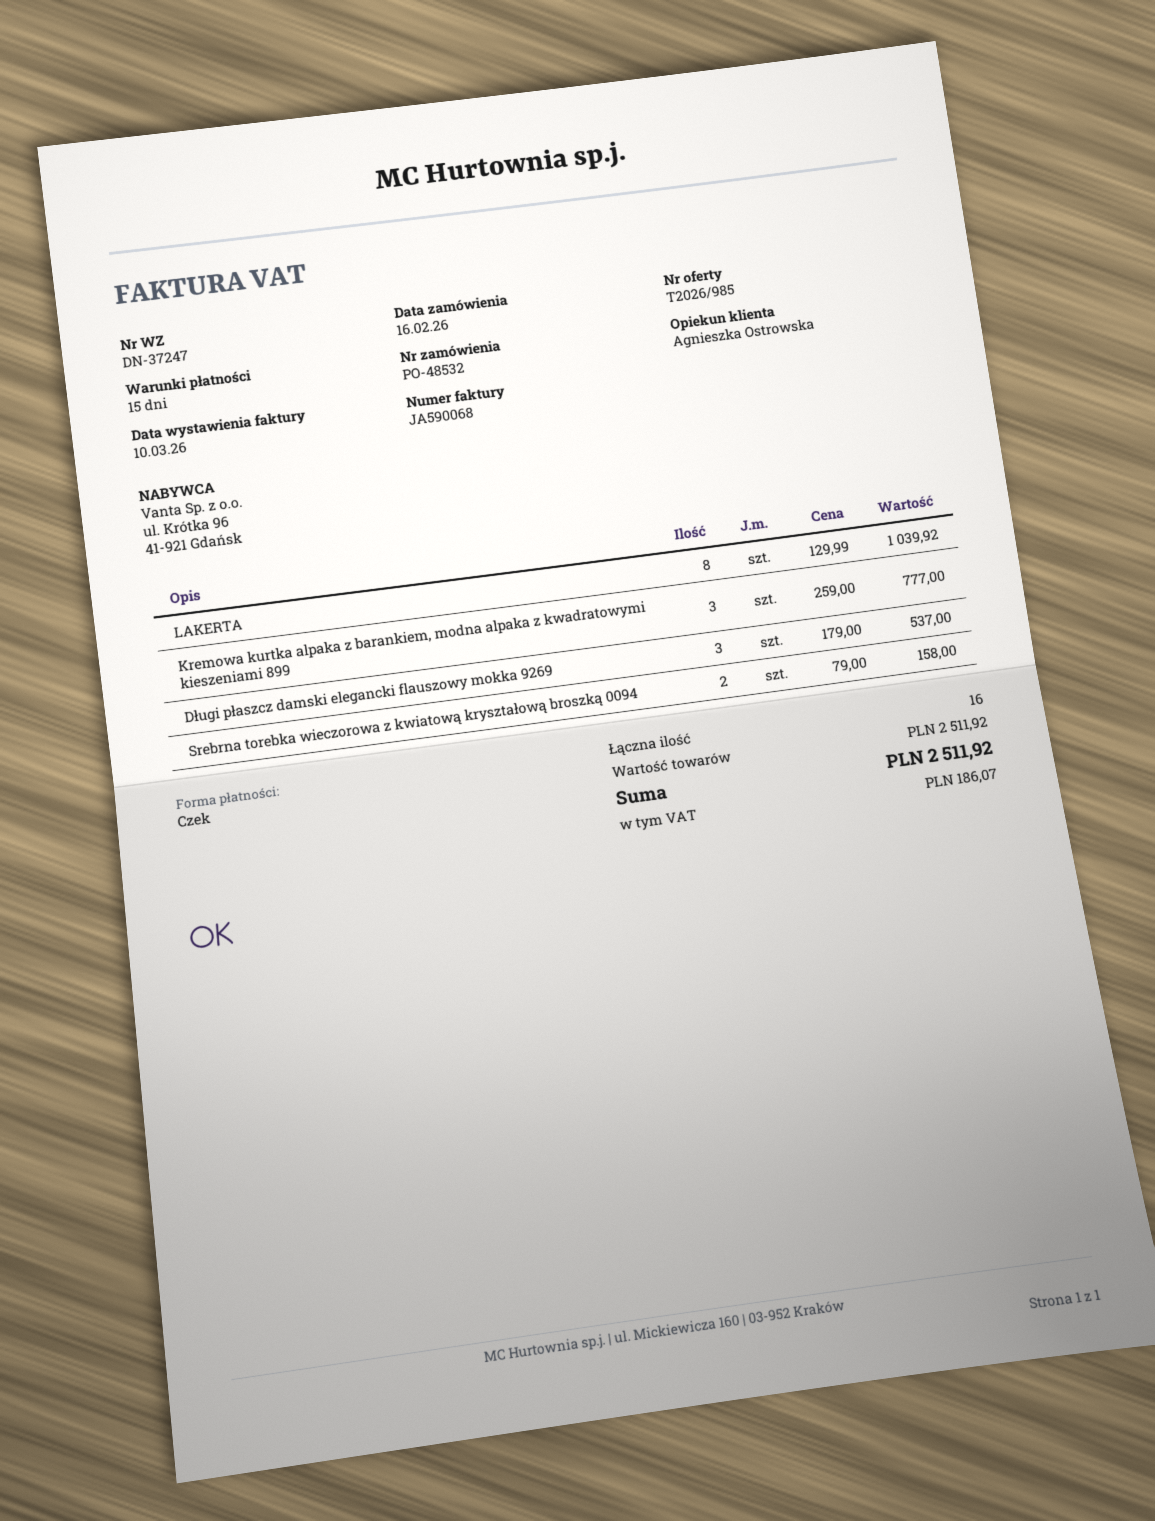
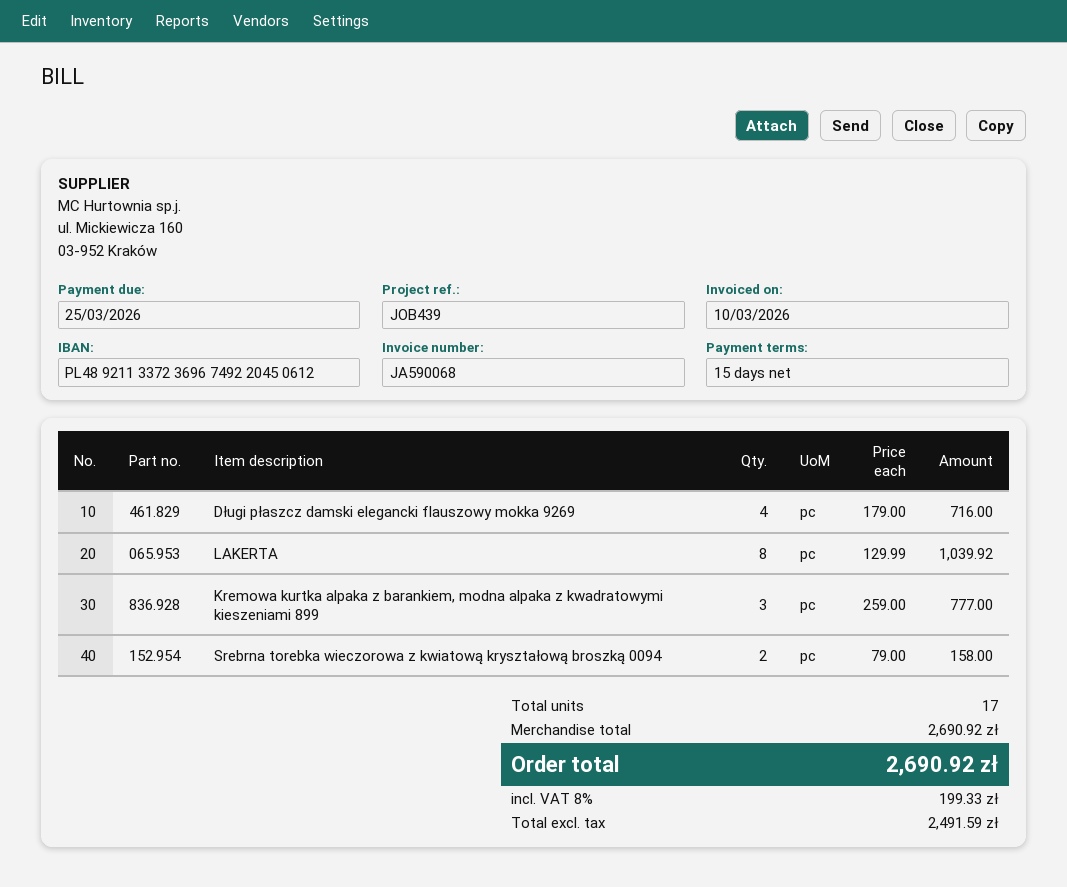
Długi płaszcz damski elegancki flauszowy mokka 9269: 3 x 179.00 = 537.00 -> 4 x 179.00 = 716.00
total quantity: 16 -> 17
subtotal: 2511.92 -> 2690.92
tax: 186.07 -> 199.33
total: 2511.92 -> 2690.92

